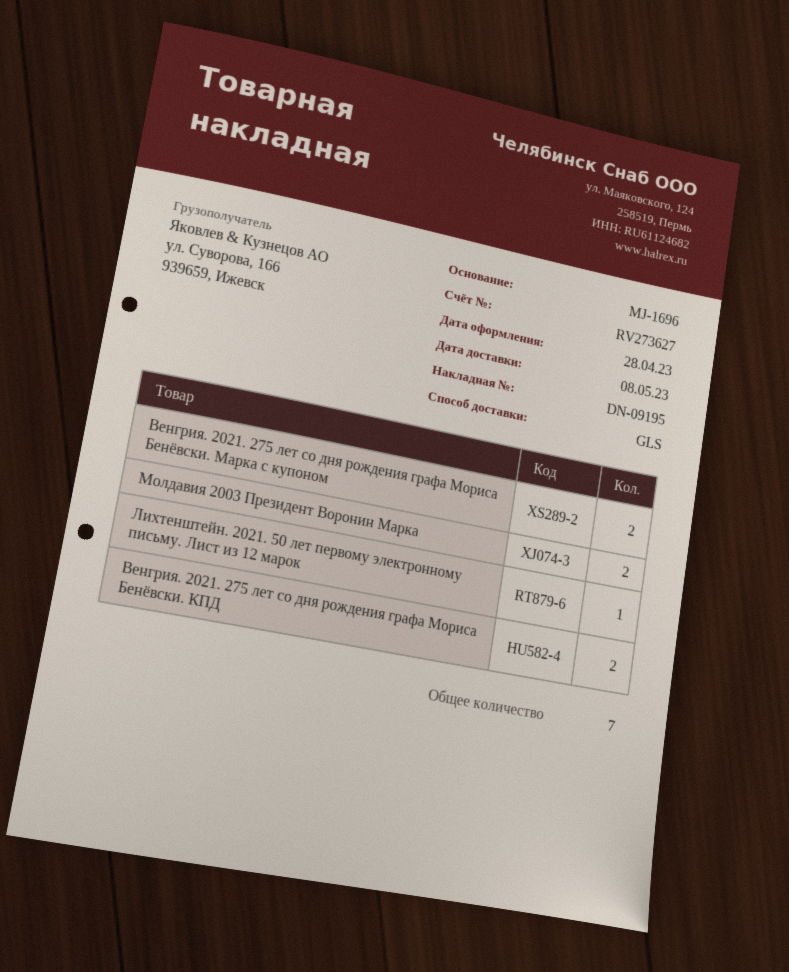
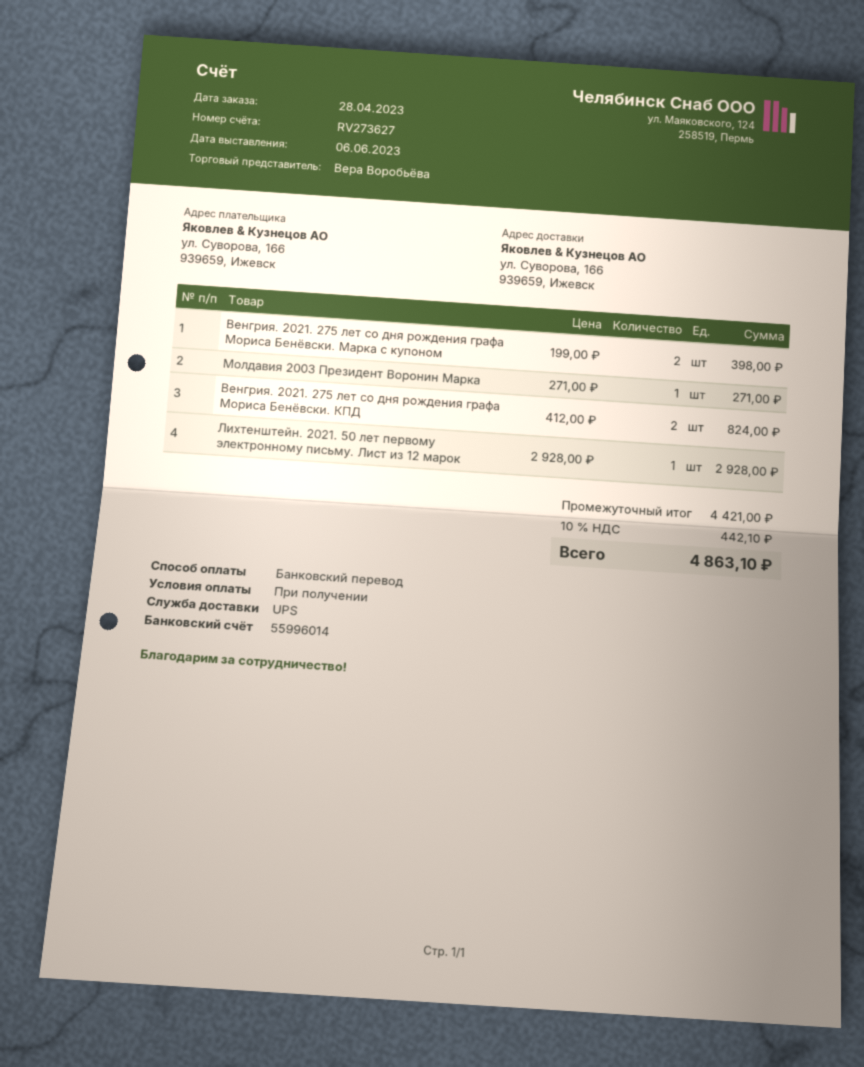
shipping method: GLS -> UPS
Молдавия 2003 Президент Воронин Марка: 2 -> 1

